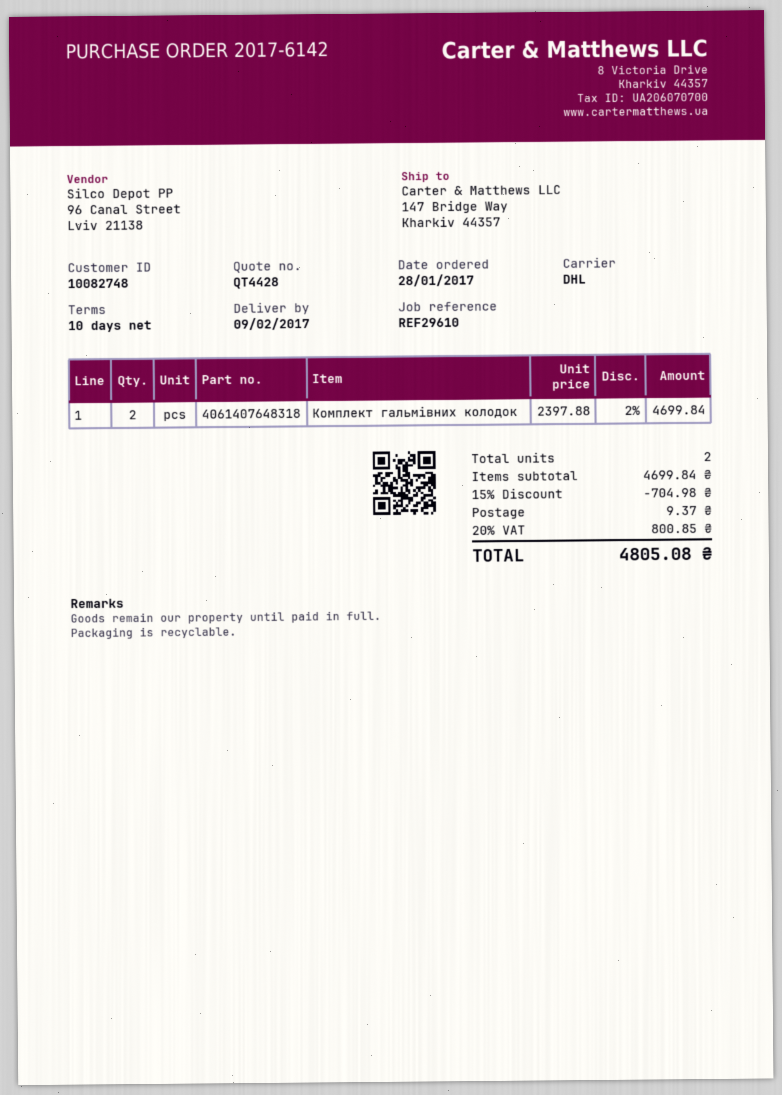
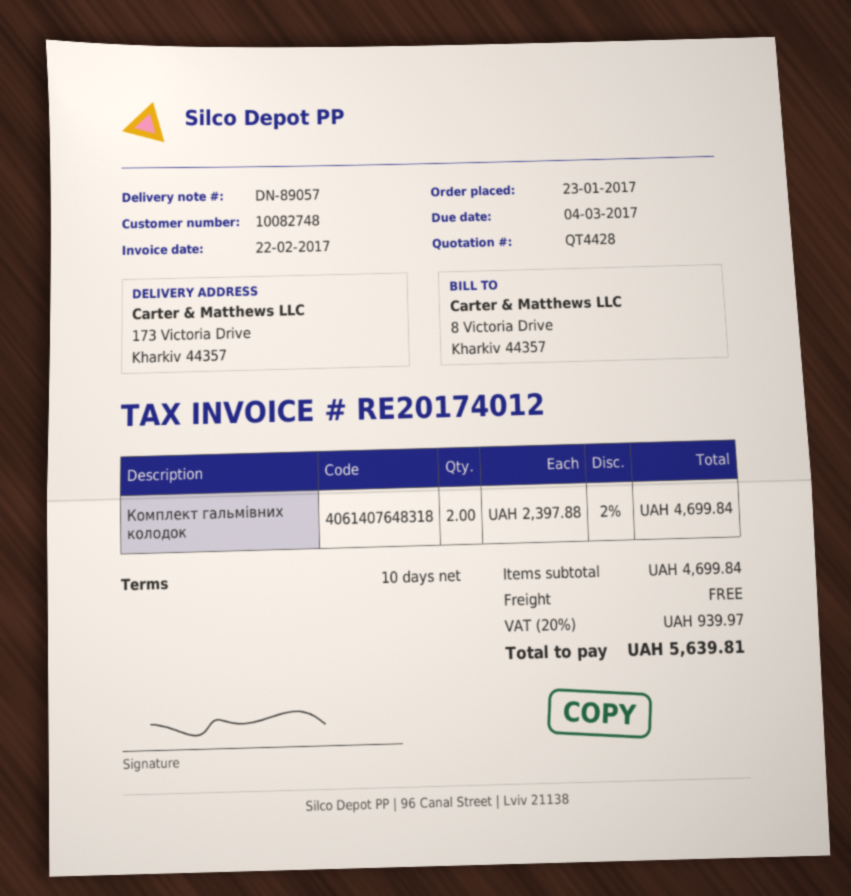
order date: 2017-01-28 -> 2017-01-23
ship to: 147 Bridge Way, Kharkiv 44357 -> 173 Victoria Drive, Kharkiv 44357
discount: 15% = 704.98 -> none
shipping: 9.37 -> 0.00
tax: 20% = 800.85 -> 20% = 939.97
total: 4805.08 -> 5639.81

